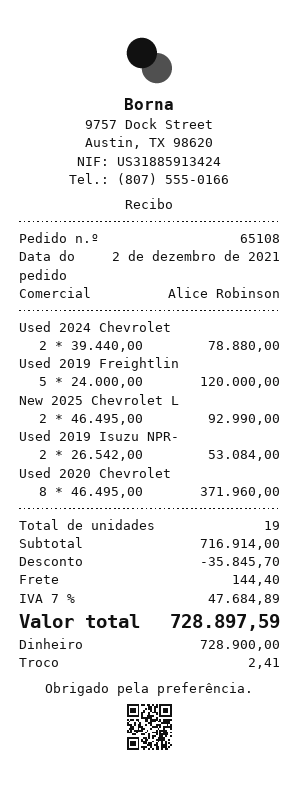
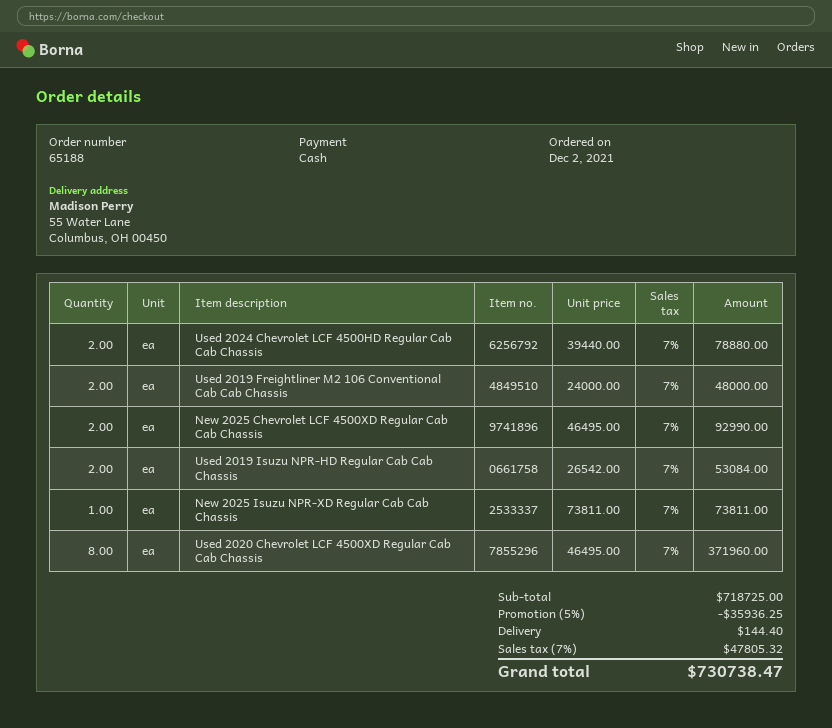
order number: 65108 -> 65188
Used 2019 Freightlin: 5 x 24000.00 = 120000.00 -> 2 x 24000.00 = 48000.00
New 2025 Isuzu NPR-XD Regular Cab Cab Chassis: none -> 1 x 73811.00 = 73811.00
subtotal: 716914.00 -> 718725.00
discount: 35845.70 -> 35936.25
tax: 7% = 47684.89 -> 7% = 47805.32
total: 728897.59 -> 730738.47

